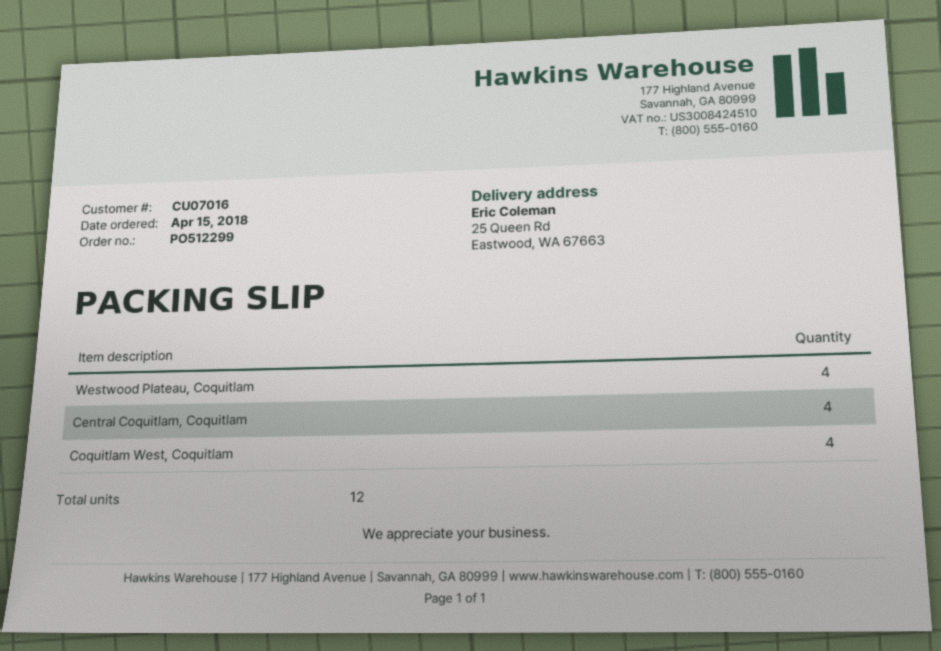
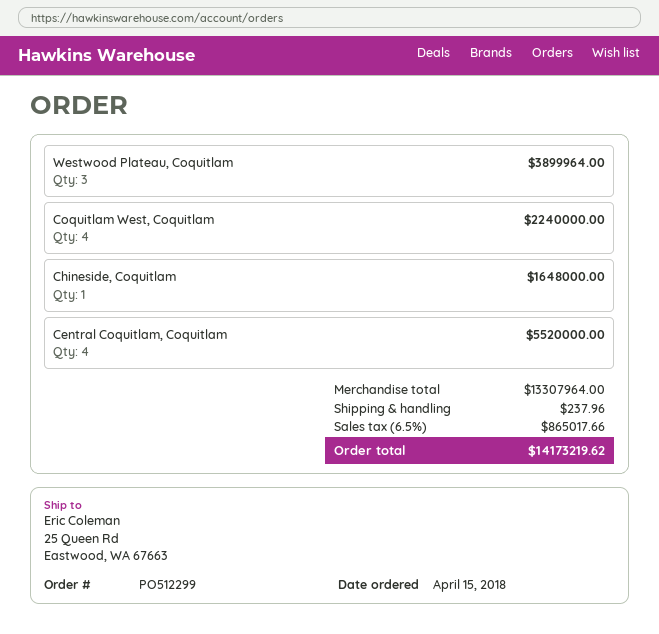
Westwood Plateau, Coquitlam: 4 -> 3
Chineside, Coquitlam: none -> 1

